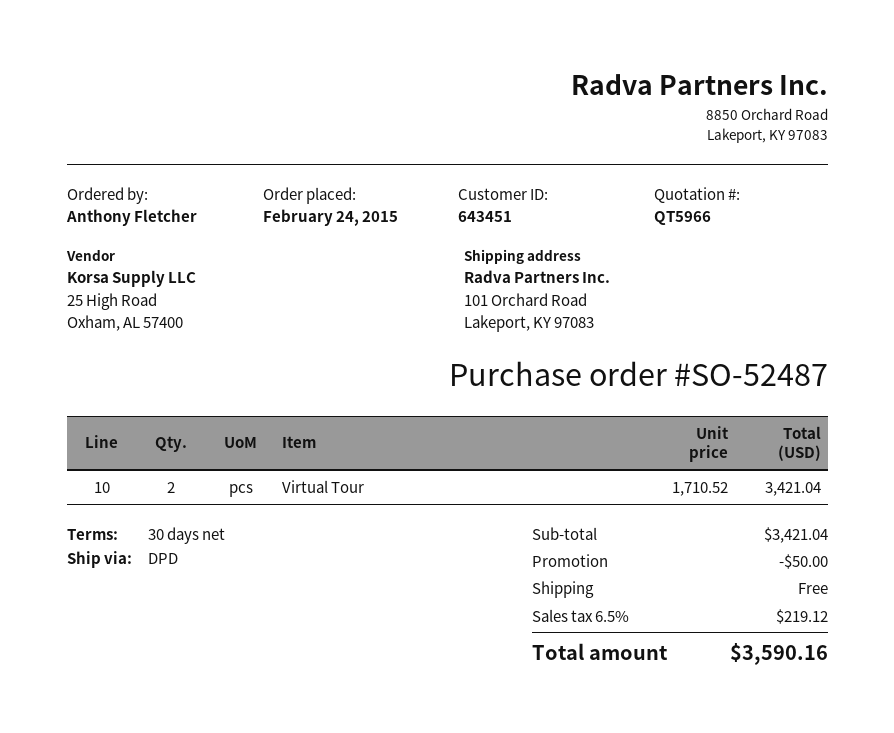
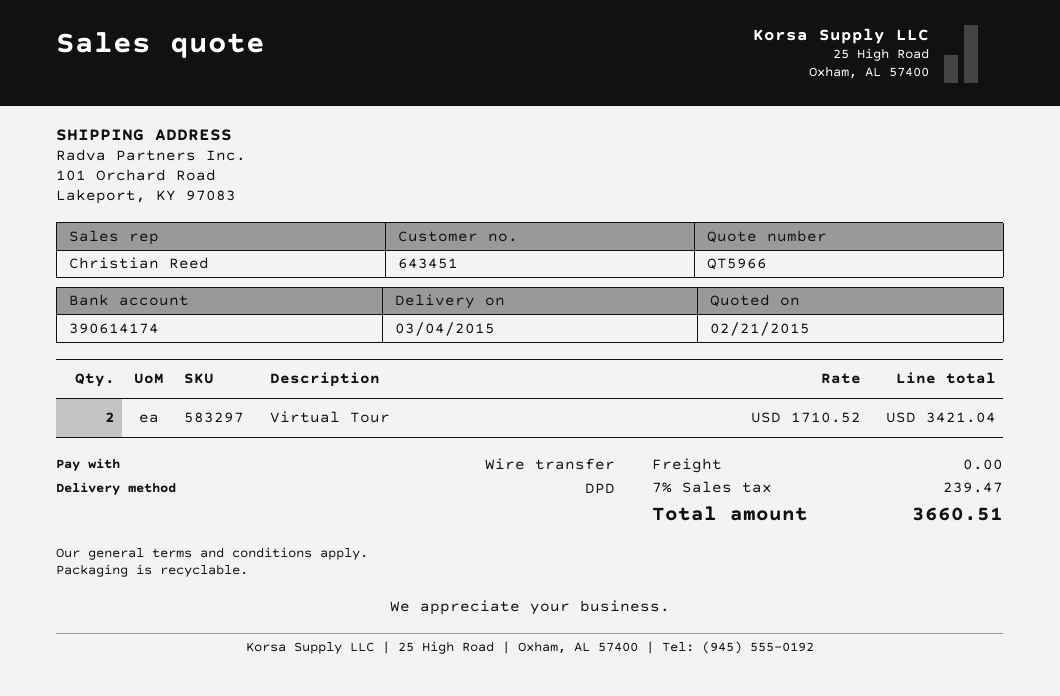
discount: 50.00 -> none
tax: 6.5% = 219.12 -> 7% = 239.47
total: 3590.16 -> 3660.51

